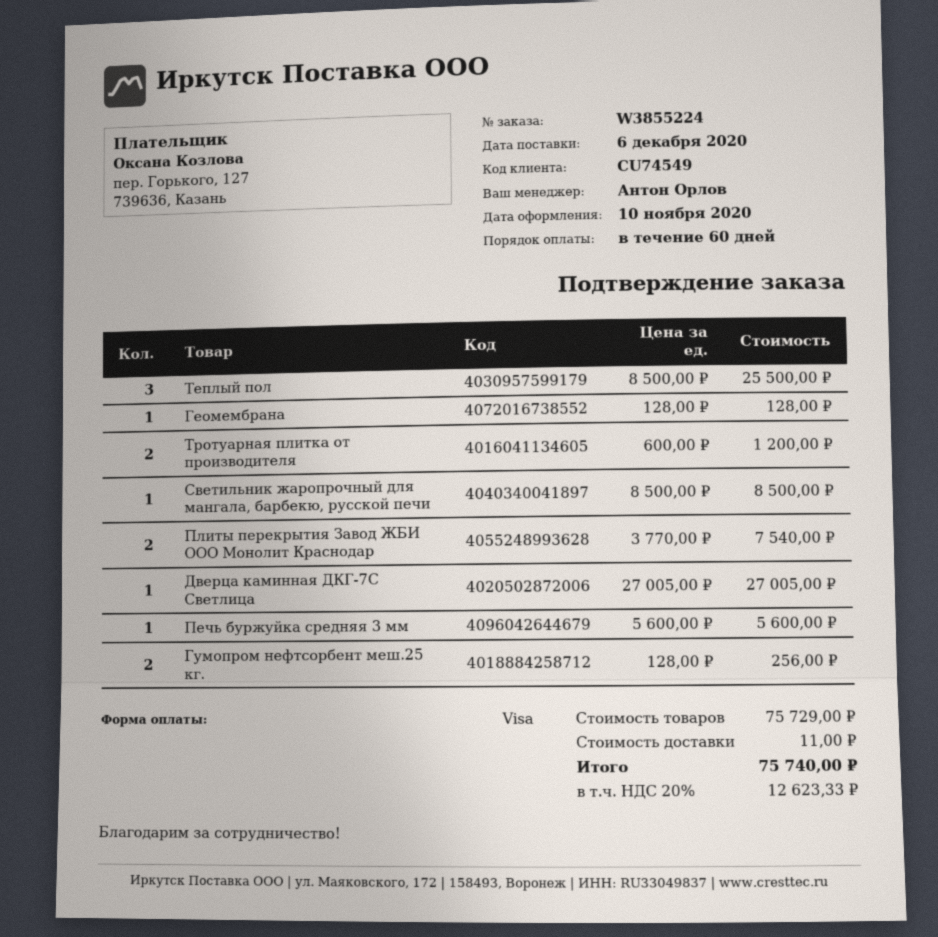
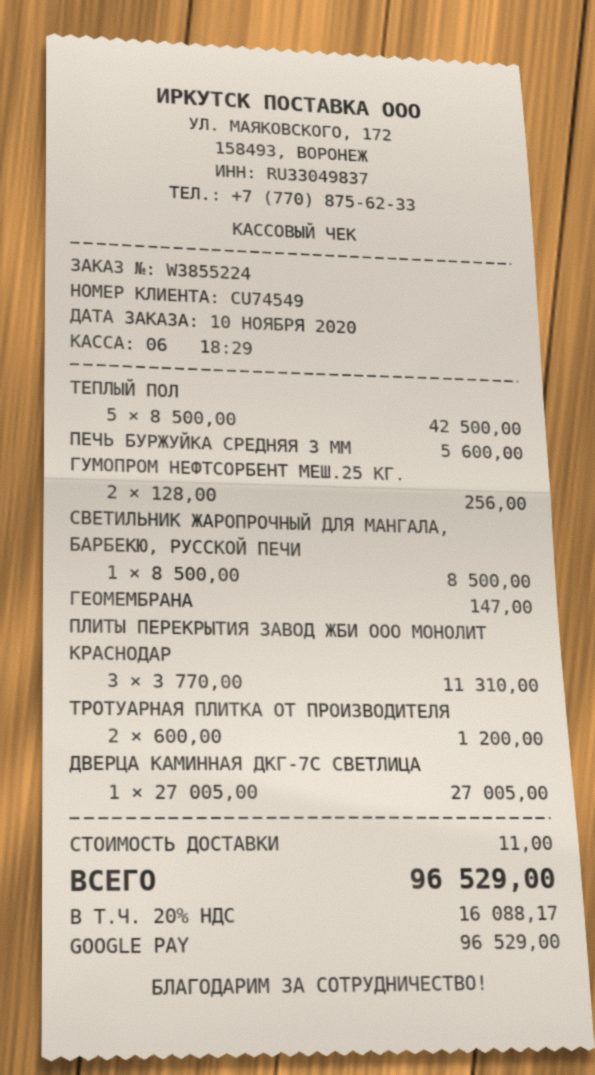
payment method: Visa -> Google Pay
Теплый пол: 3 x 8500.00 = 25500.00 -> 5 x 8500.00 = 42500.00
Геомембрана: 1 x 128.00 = 128.00 -> 1 x 147.00 = 147.00
Плиты перекрытия Завод ЖБИ ООО Монолит Краснодар: 2 x 3770.00 = 7540.00 -> 3 x 3770.00 = 11310.00
tax: 20% = 12623.33 -> 20% = 16088.17
total: 75740.00 -> 96529.00

